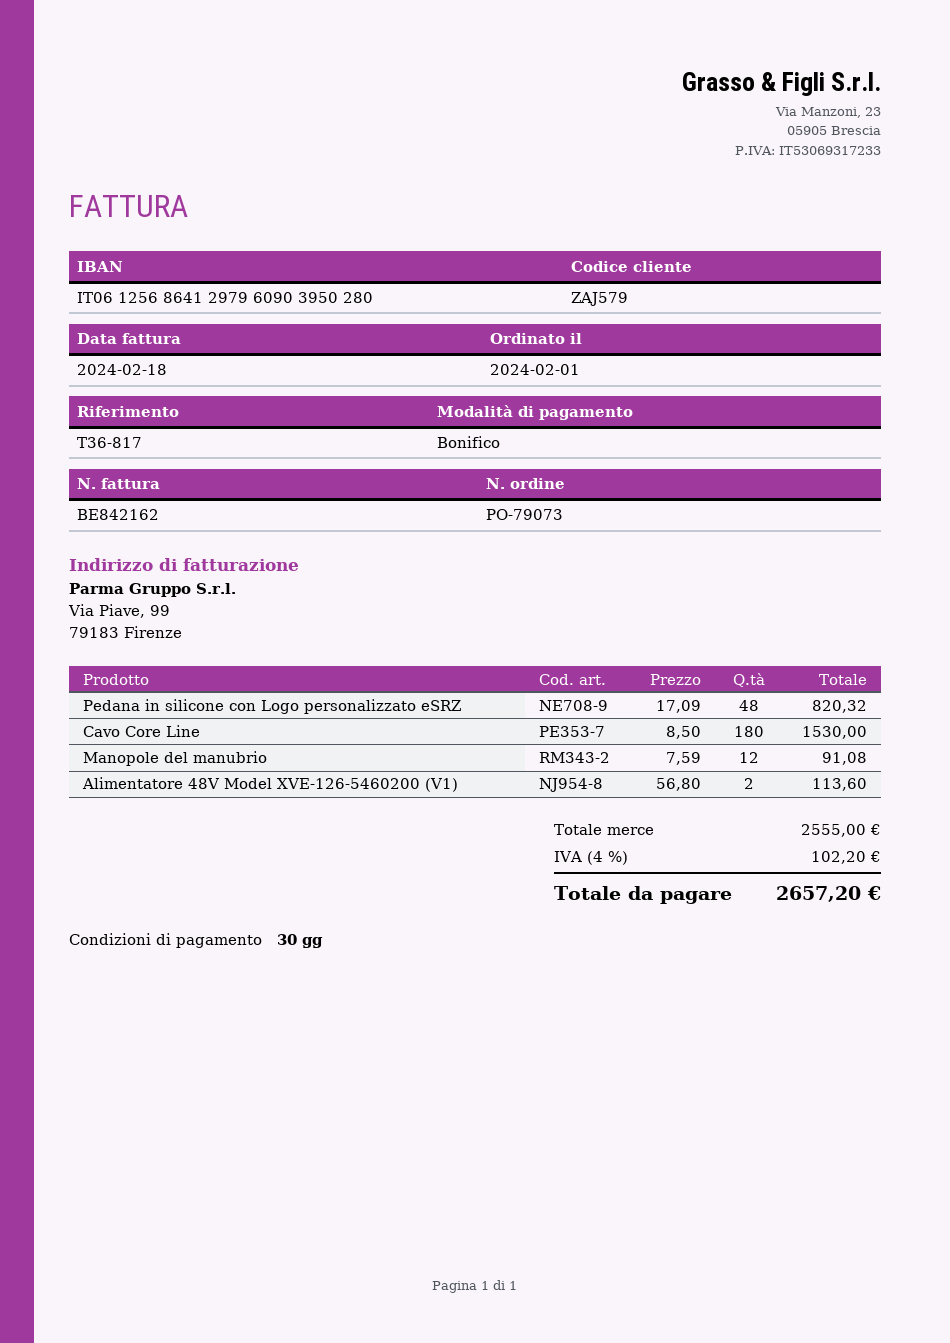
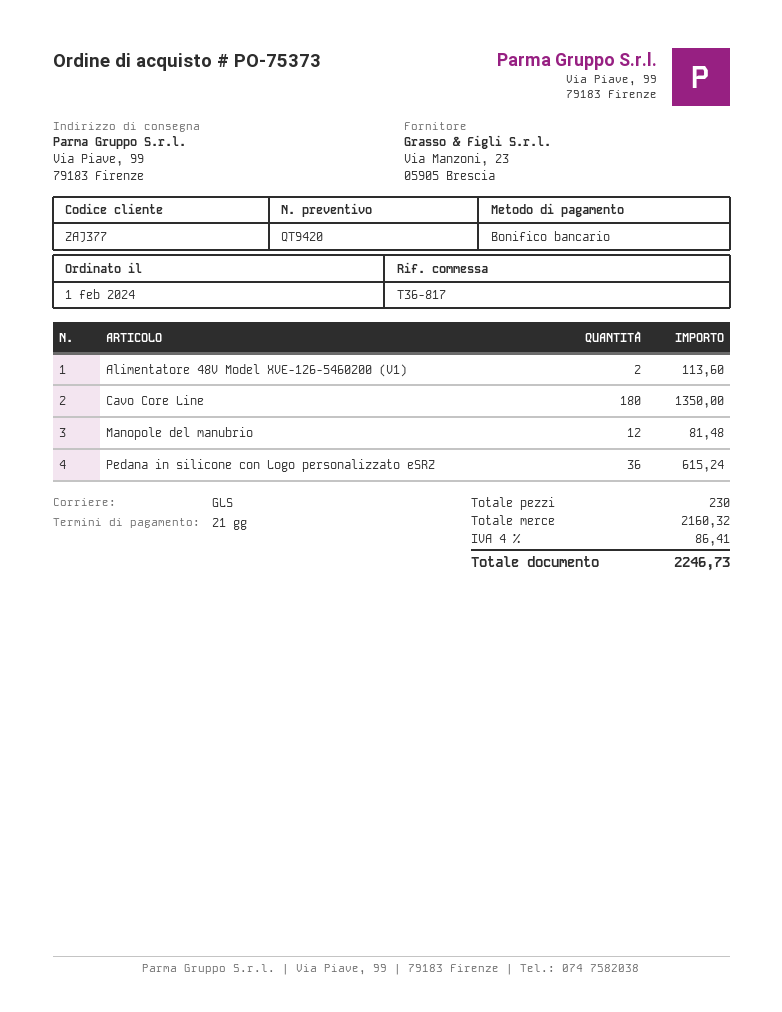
order number: PO-79073 -> PO-75373
payment terms: 30 days -> 21 days
customer number: ZAJ579 -> ZAJ377
Pedana in silicone con Logo personalizzato eSRZ: 48 for 820.32 -> 36 for 615.24
Cavo Core Line: 180 for 1530.00 -> 180 for 1350.00
Manopole del manubrio: 12 for 91.08 -> 12 for 81.48
subtotal: 2555.00 -> 2160.32
tax: 4% = 102.20 -> 4% = 86.41
total: 2657.20 -> 2246.73

